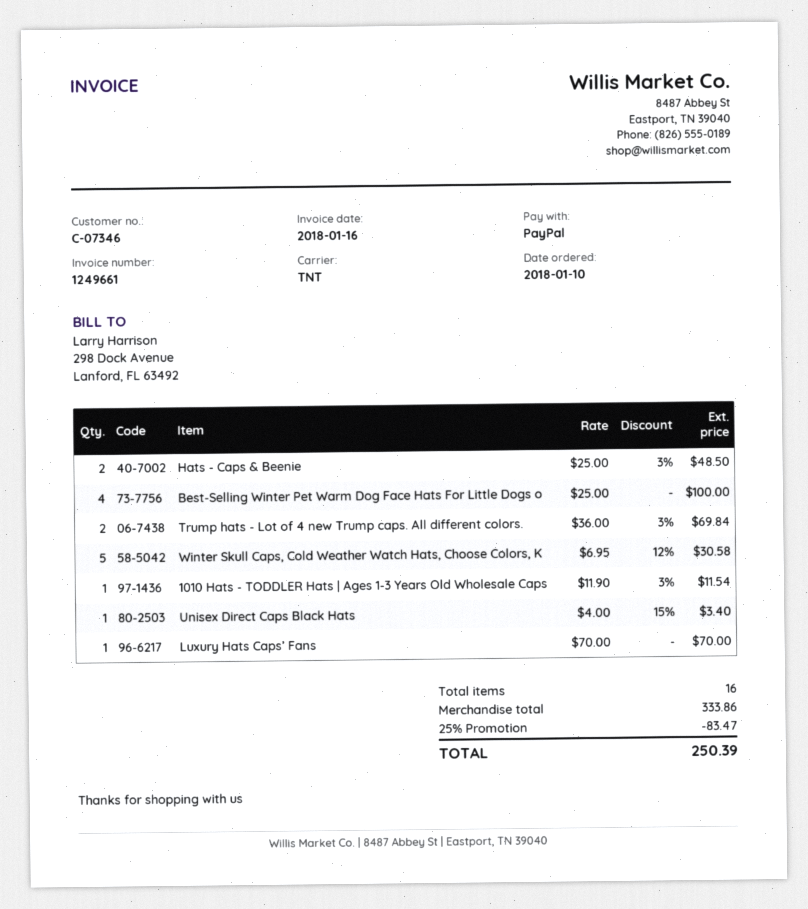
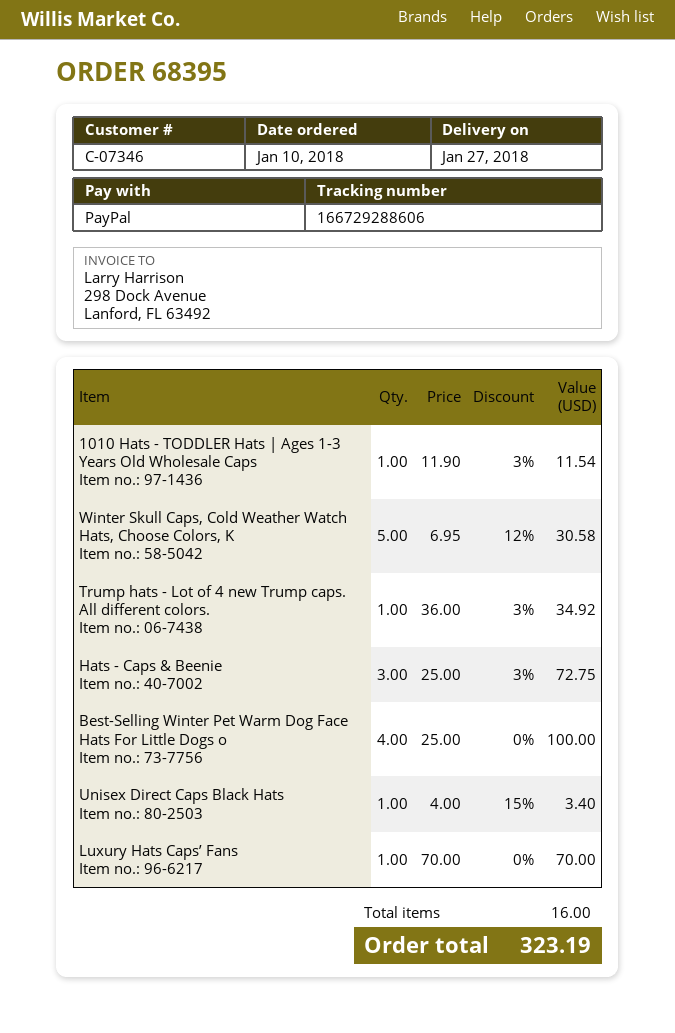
Hats - Caps & Beenie: 2 x 25.00 - 3% = 48.50 -> 3 x 25.00 - 3% = 72.75
Trump hats - Lot of 4 new Trump caps. All different colors.: 2 x 36.00 - 3% = 69.84 -> 1 x 36.00 - 3% = 34.92
discount: 25% = 83.47 -> none
total: 250.39 -> 323.19

